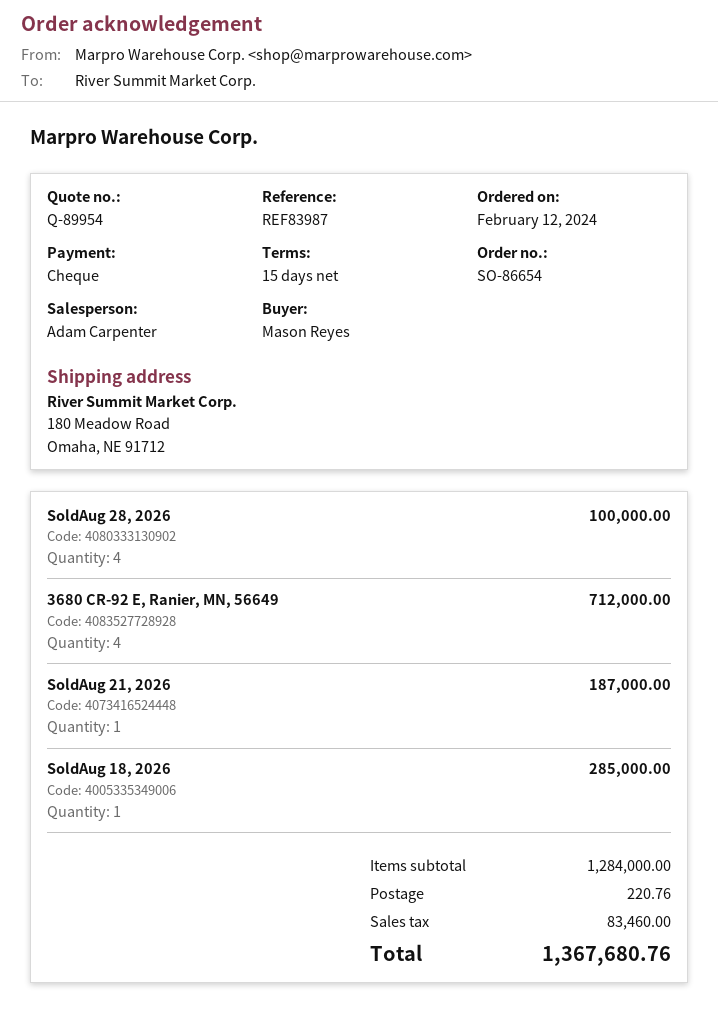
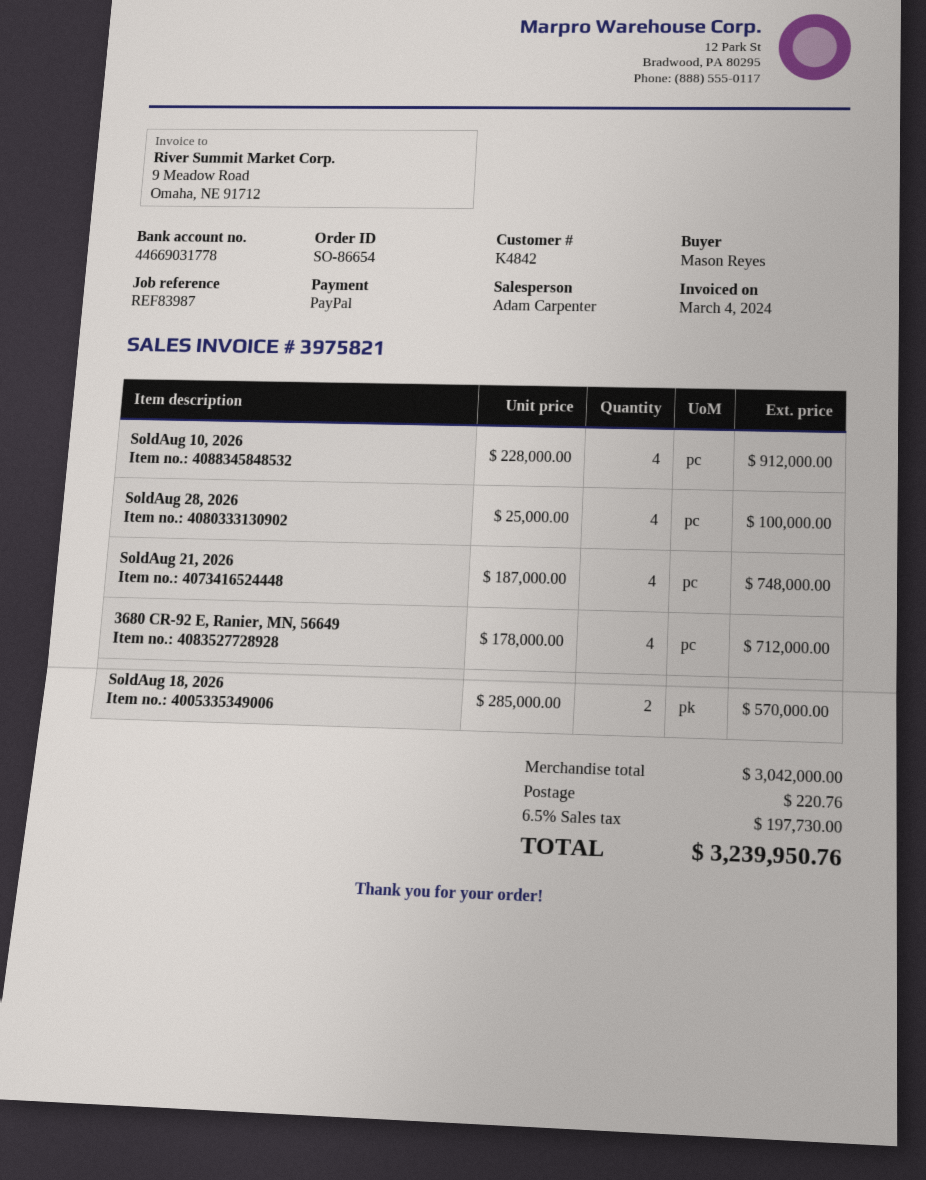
payment method: cheque -> PayPal
SoldAug 21, 2026: 1 for 187000.00 -> 4 for 748000.00
SoldAug 18, 2026: 1 for 285000.00 -> 2 for 570000.00
SoldAug 10, 2026: none -> 4 for 912000.00
subtotal: 1284000.00 -> 3042000.00
tax: 83460.00 -> 197730.00
total: 1367680.76 -> 3239950.76

